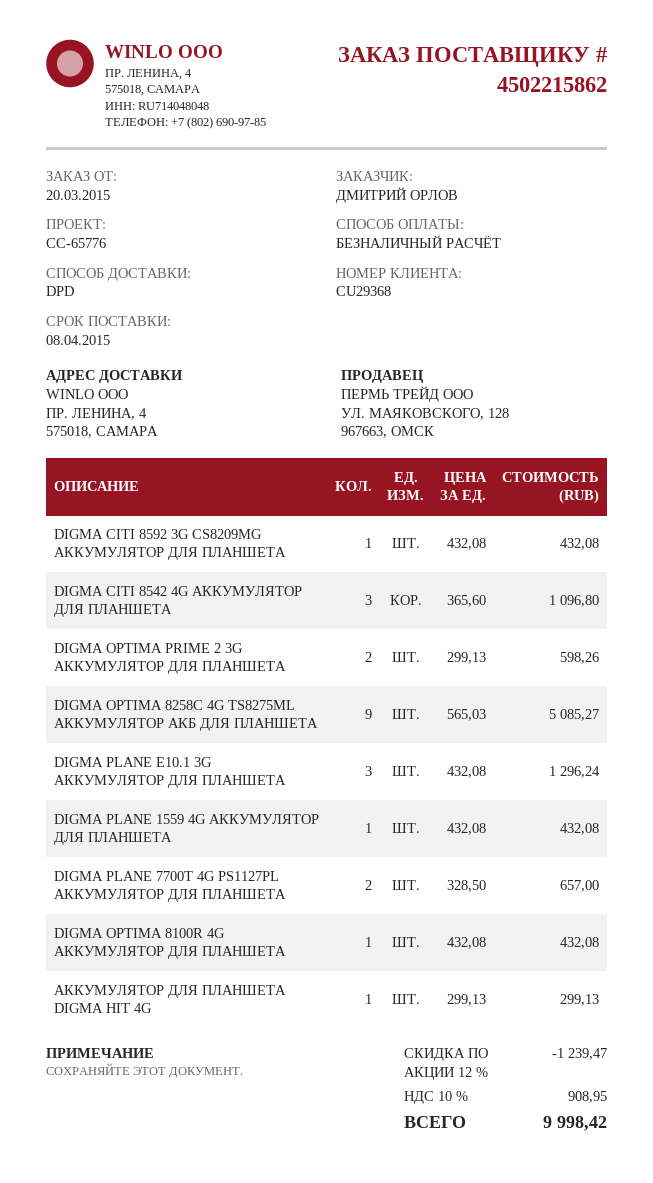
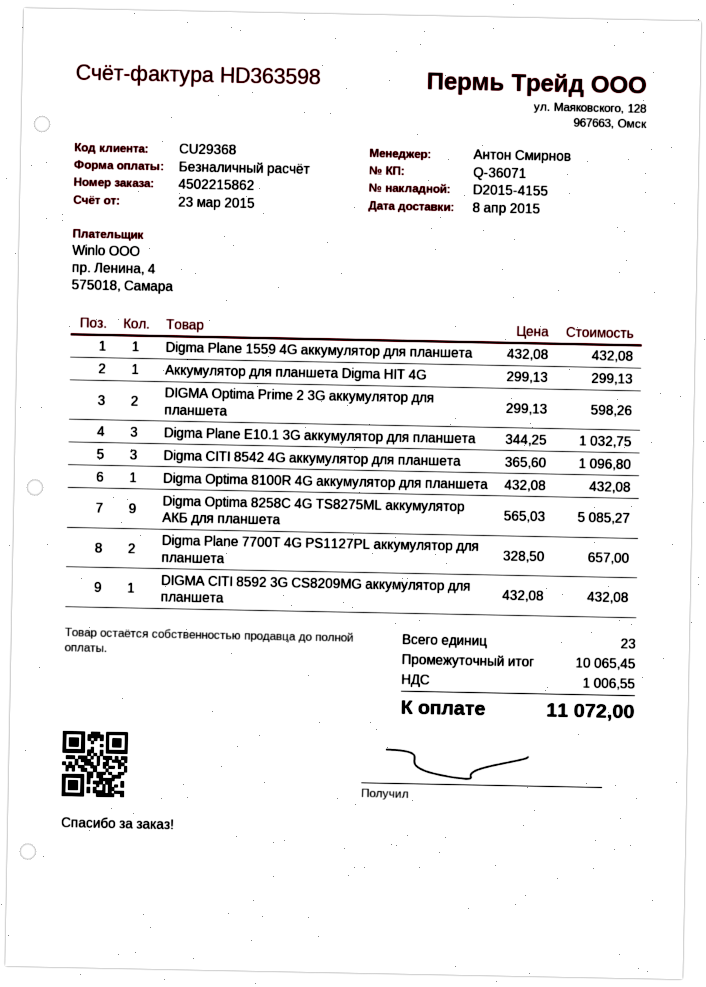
DIGMA PLANE E10.1 3G АККУМУЛЯТОР ДЛЯ ПЛАНШЕТА: 3 x 432.08 = 1296.24 -> 3 x 344.25 = 1032.75
discount: 12% = 1239.47 -> none
tax: 908.95 -> 1006.55
total: 9998.42 -> 11072.00

